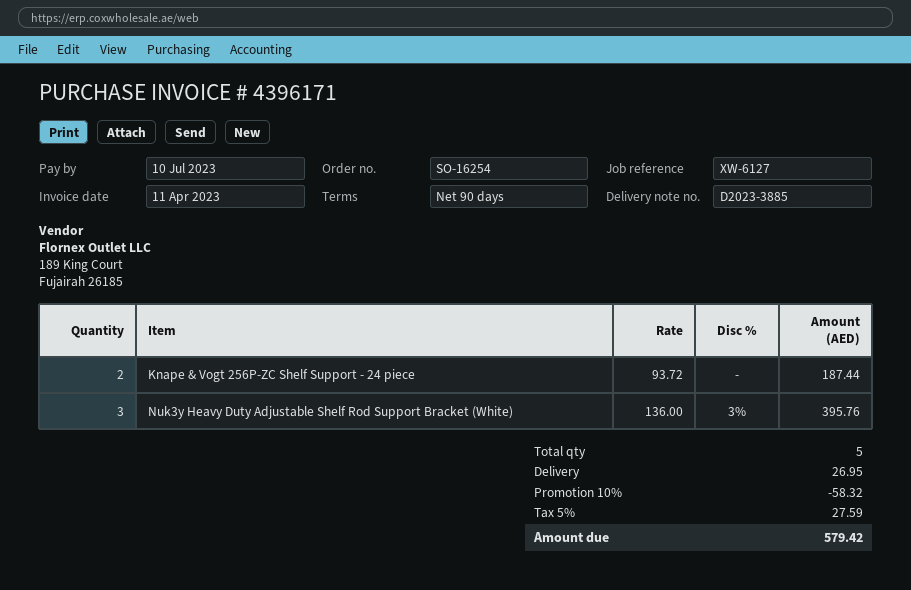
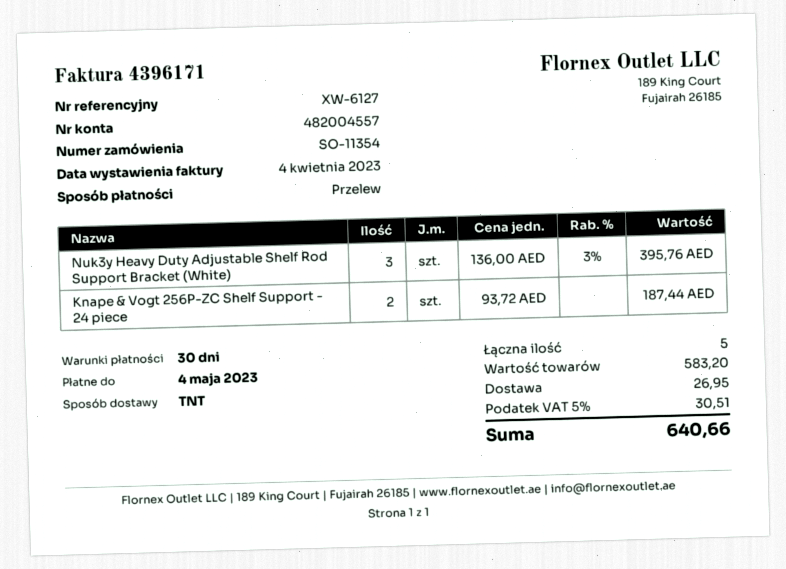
order number: SO-16254 -> SO-11354
invoice date: 2023-04-11 -> 2023-04-04
payment terms: 90 days -> 30 days
due date: 2023-07-10 -> 2023-05-04
discount: 10% = 58.32 -> none
tax: 5% = 27.59 -> 5% = 30.51
total: 579.42 -> 640.66

